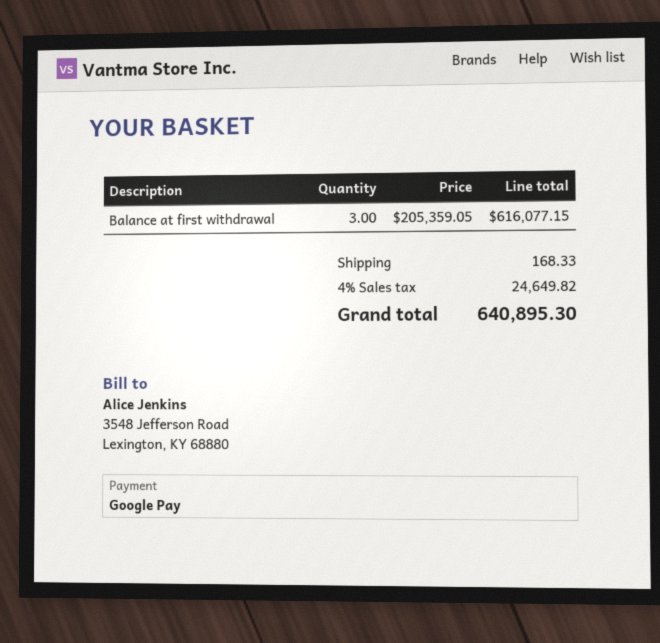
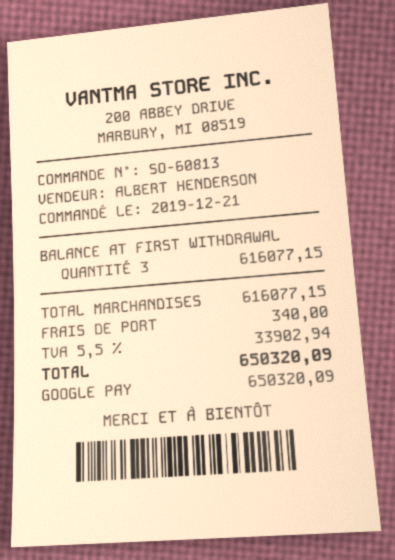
shipping: 168.33 -> 340.00
tax: 4% = 24649.82 -> 5.5% = 33902.94
total: 640895.30 -> 650320.09

